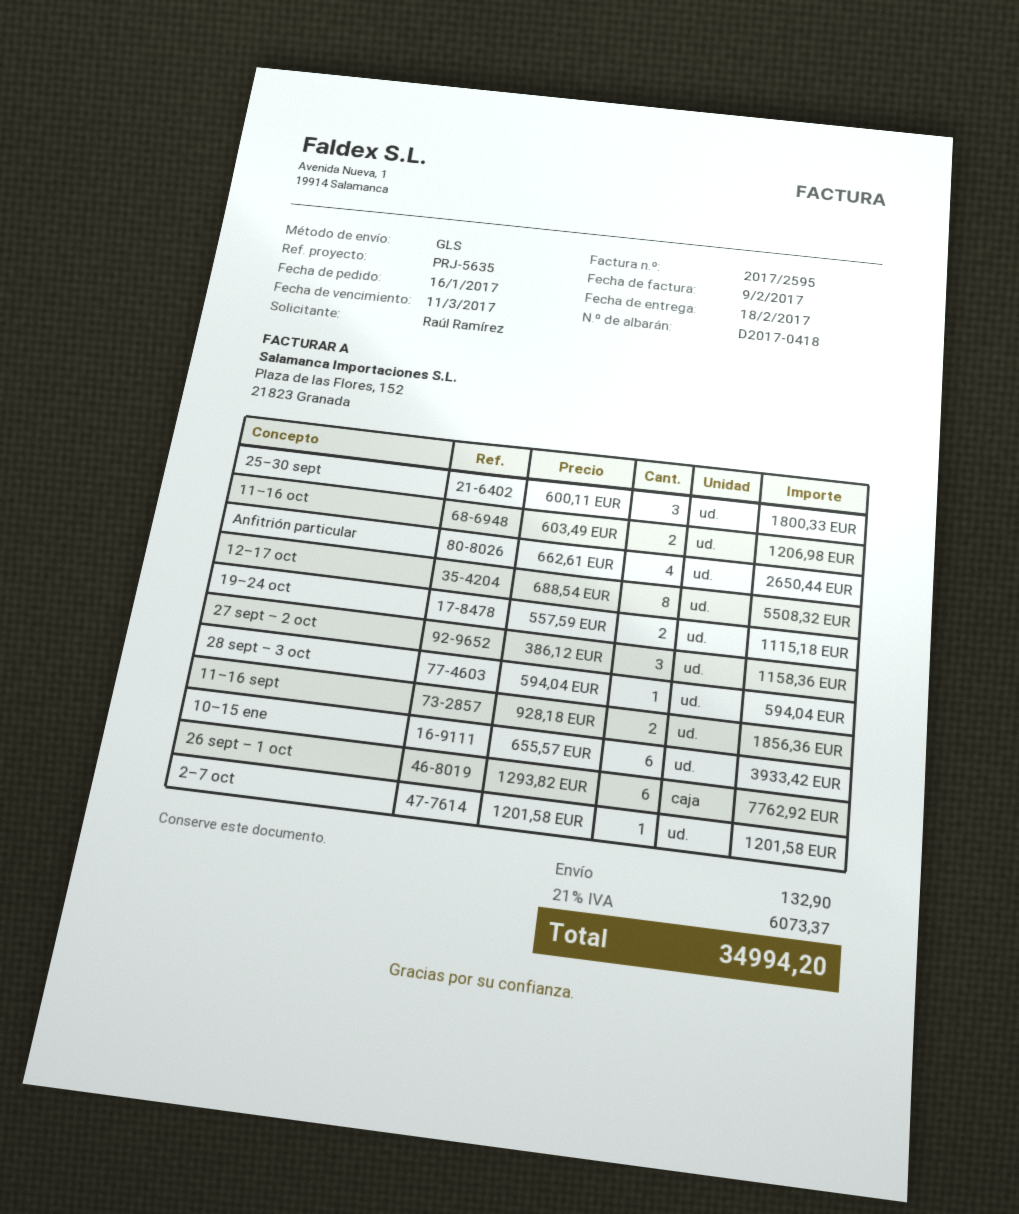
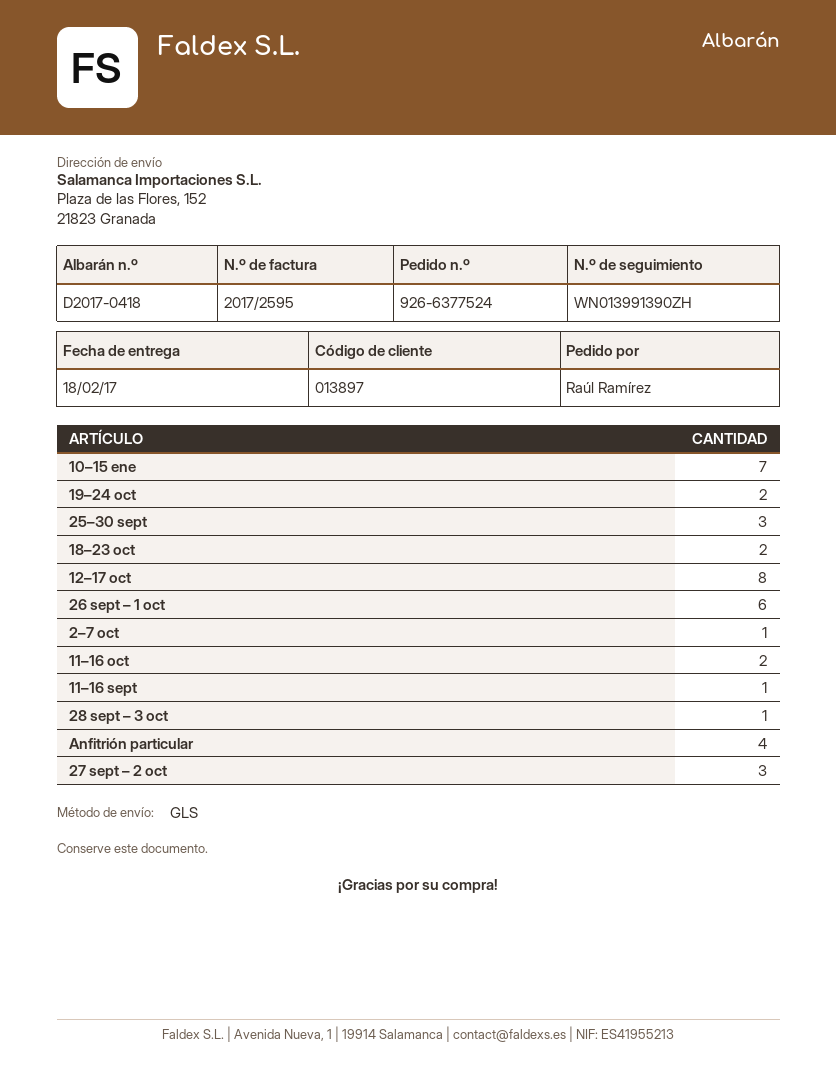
11–16 sept: 2 -> 1
10–15 ene: 6 -> 7
18–23 oct: none -> 2

